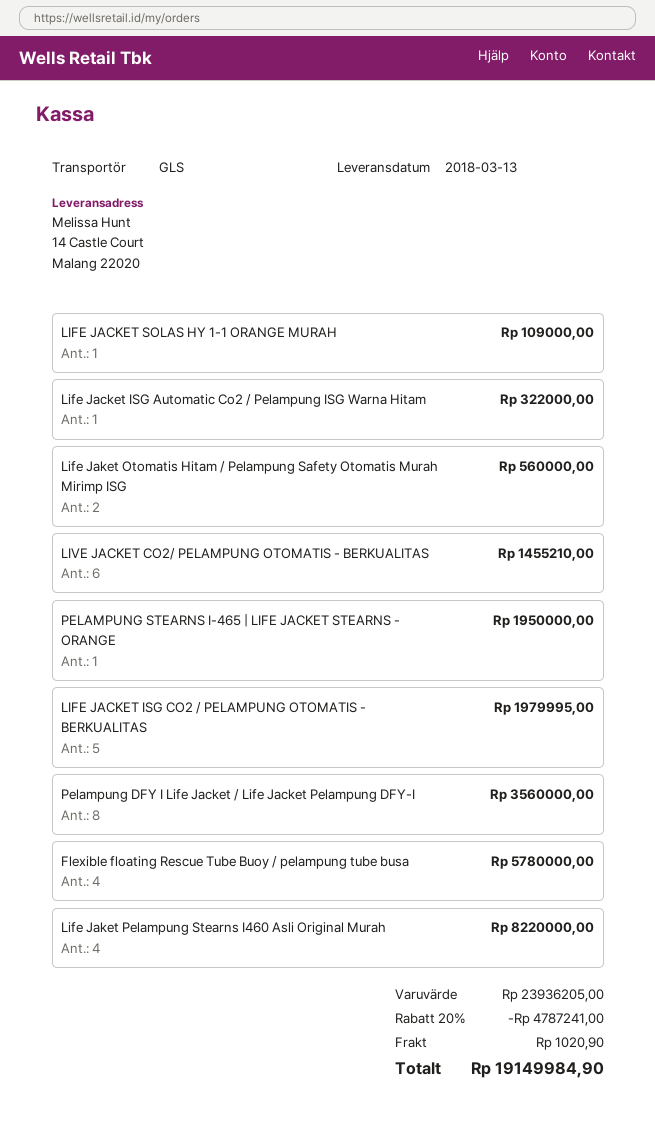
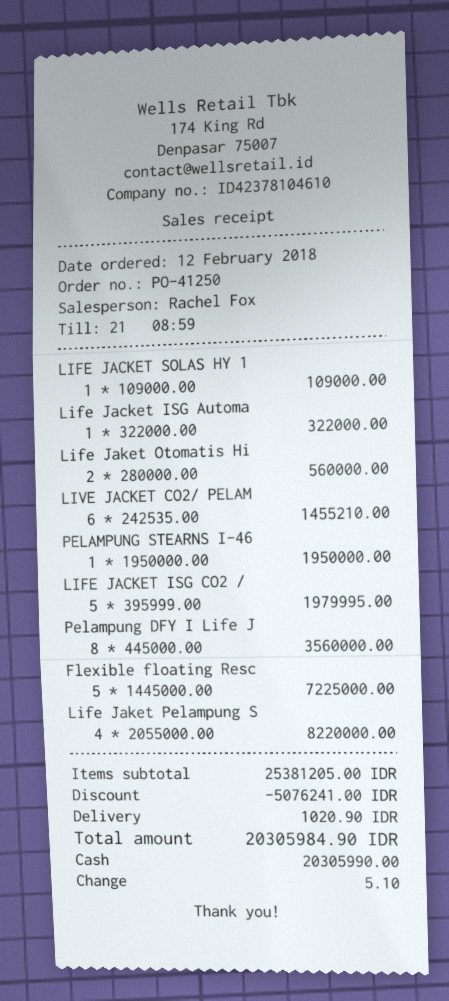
Flexible floating Rescue Tube Buoy / pelampung tube busa: 4 for 5780000.00 -> 5 for 7225000.00
subtotal: 23936205.00 -> 25381205.00
discount: 4787241.00 -> 5076241.00
total: 19149984.90 -> 20305984.90

